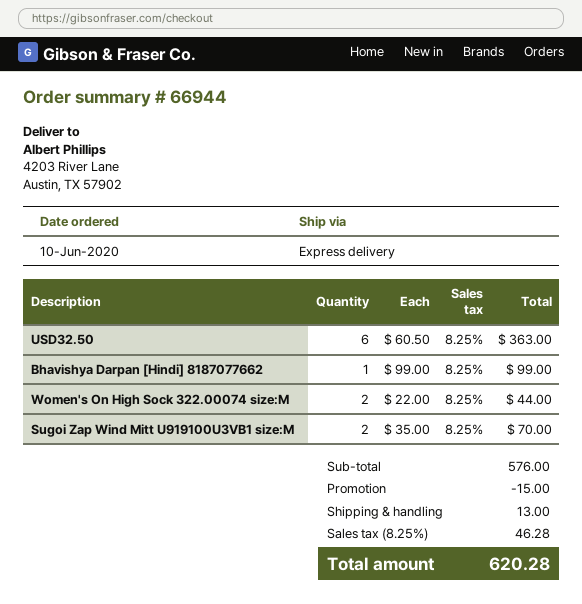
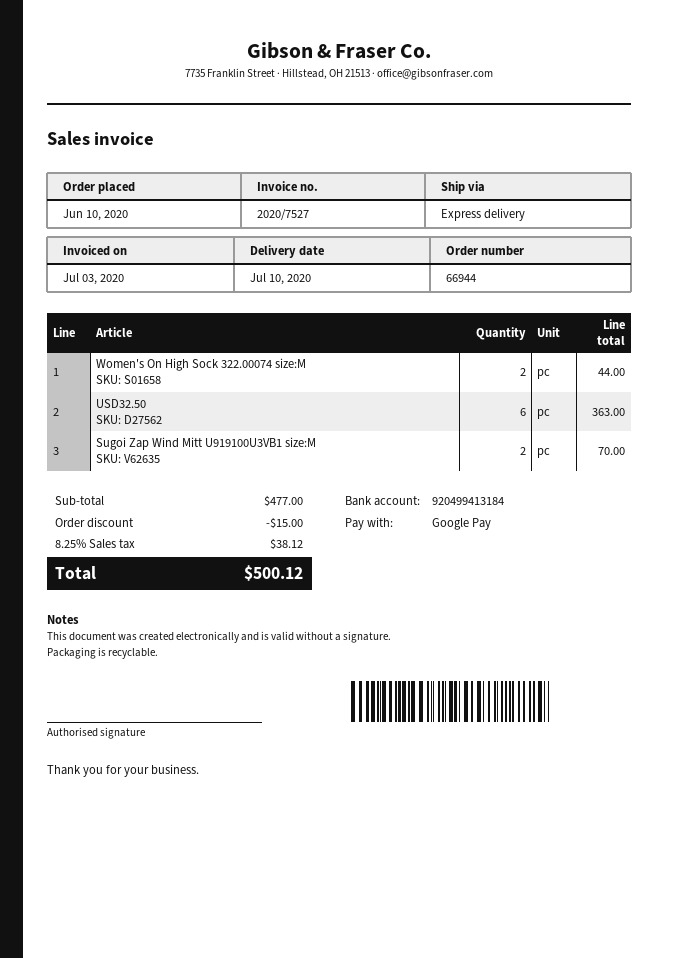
Bhavishya Darpan [Hindi] 8187077662: 1 for 99.00 -> none
subtotal: 576.00 -> 477.00
shipping: 13.00 -> none
tax: 8.25% = 46.28 -> 8.25% = 38.12
total: 620.28 -> 500.12

